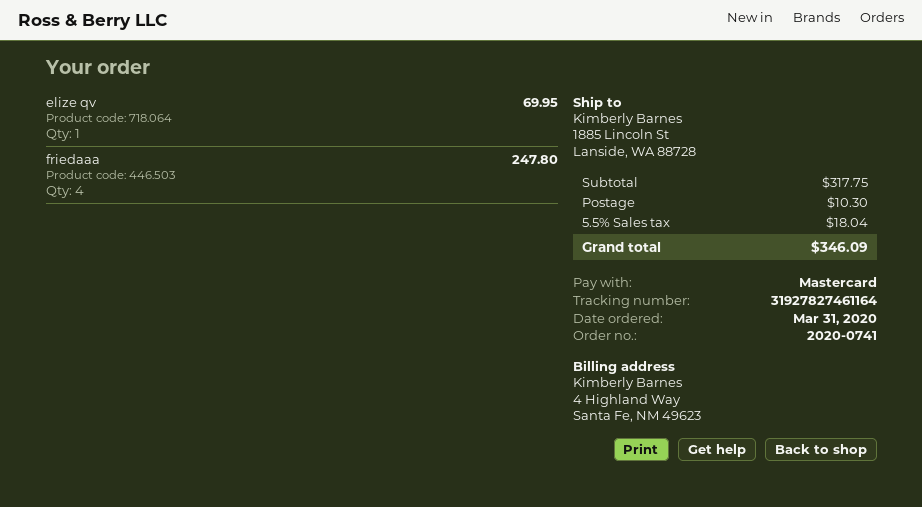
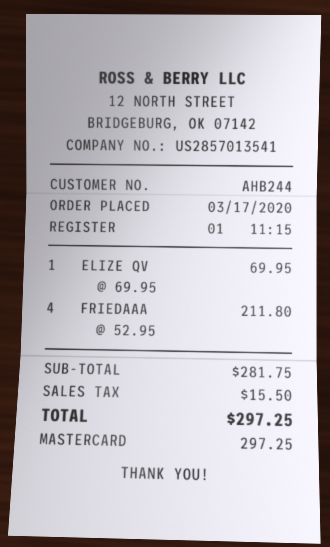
order date: 2020-03-31 -> 2020-03-17
friedaaa: 4 for 247.80 -> 4 for 211.80
subtotal: 317.75 -> 281.75
shipping: 10.30 -> none
tax: 18.04 -> 15.50
total: 346.09 -> 297.25

